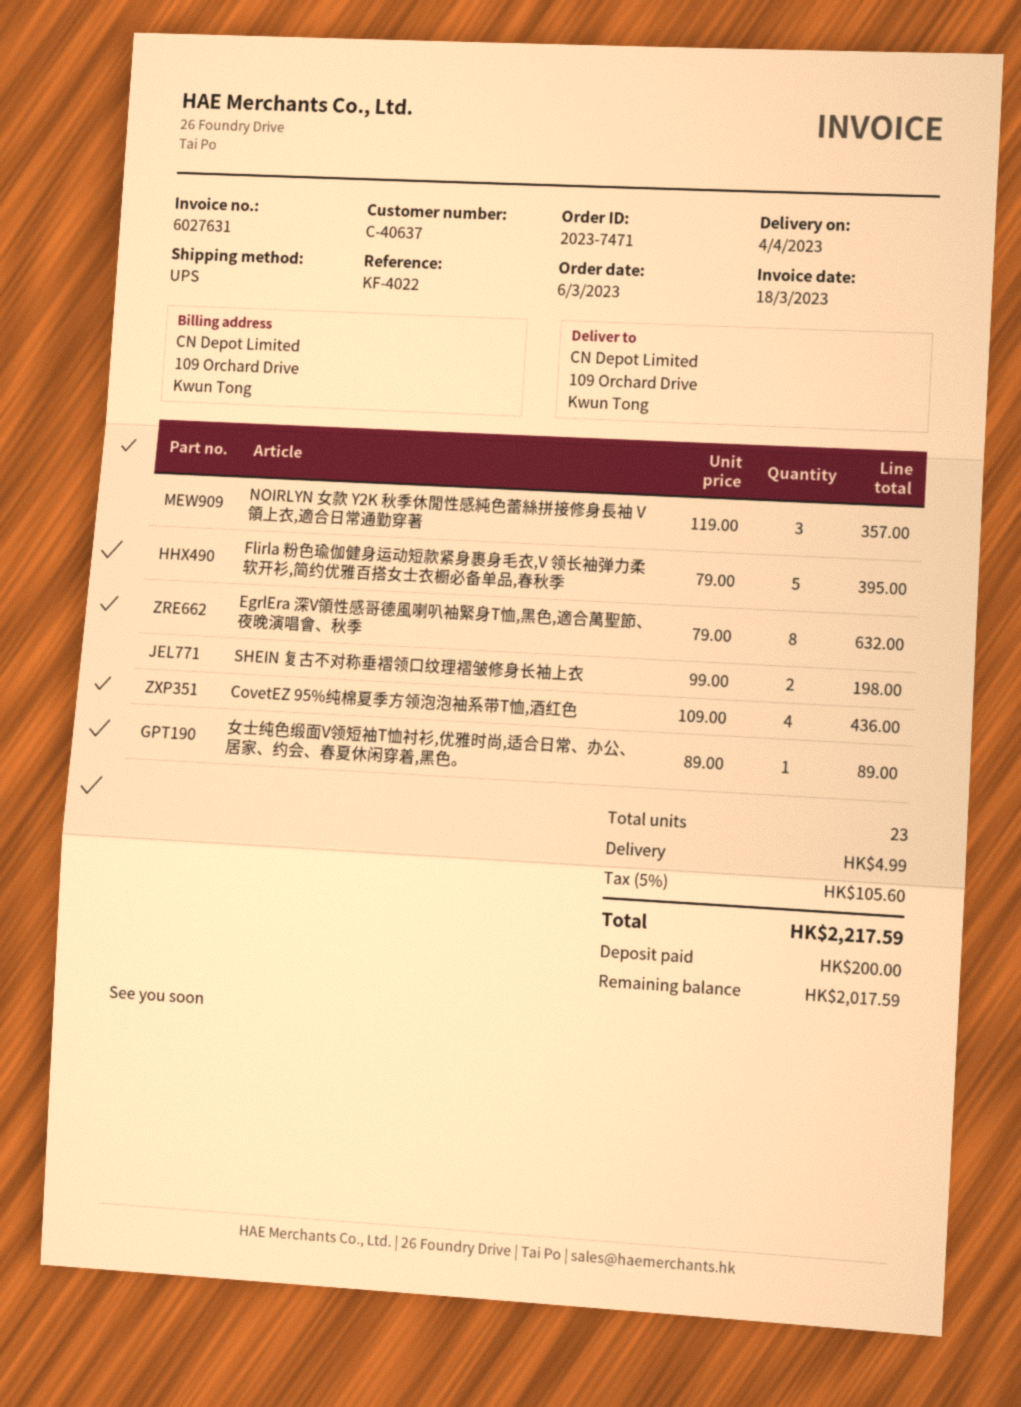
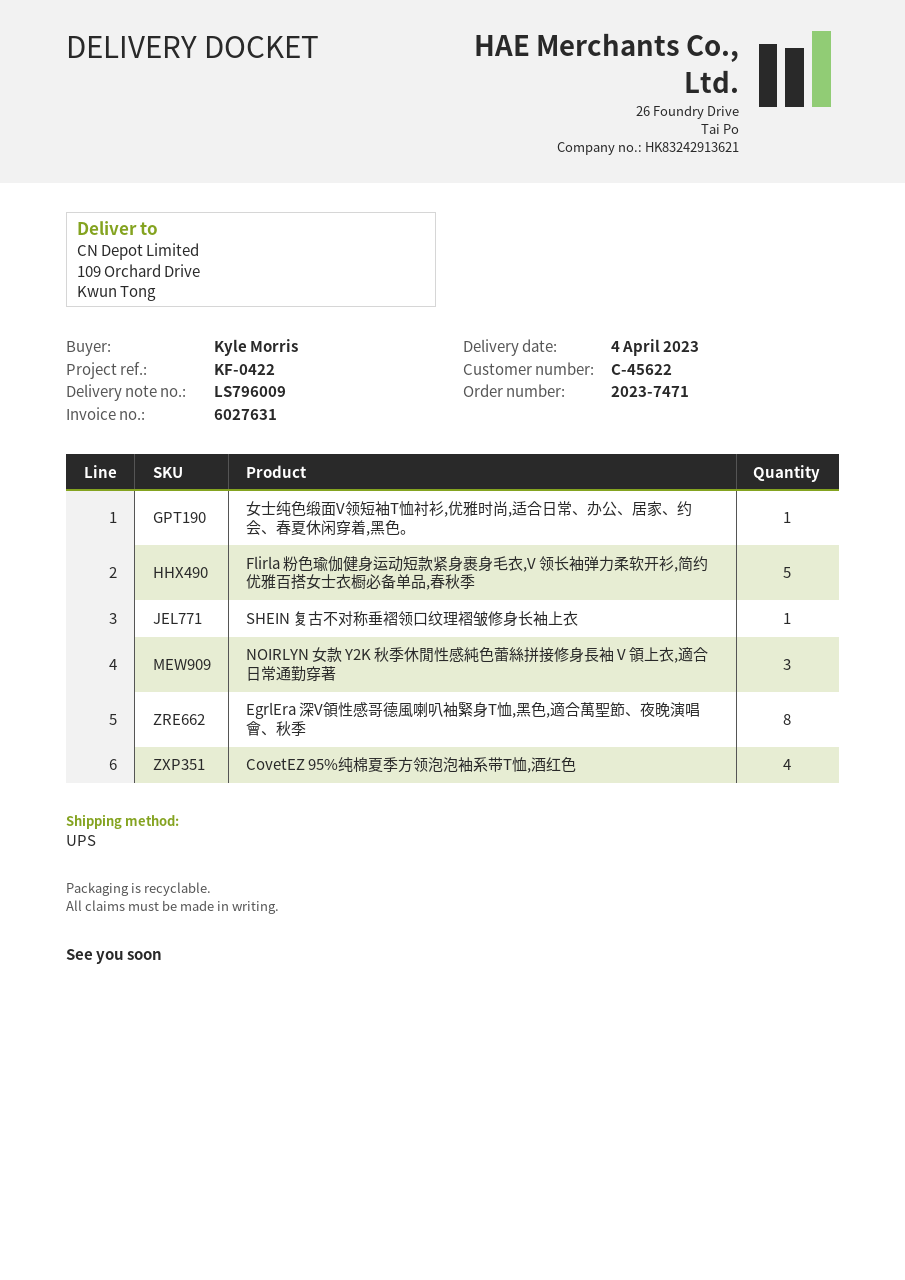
customer number: C-40637 -> C-45622
reference: KF-4022 -> KF-0422
SHEIN 复古不对称垂褶领口纹理褶皱修身长袖上衣: 2 -> 1

